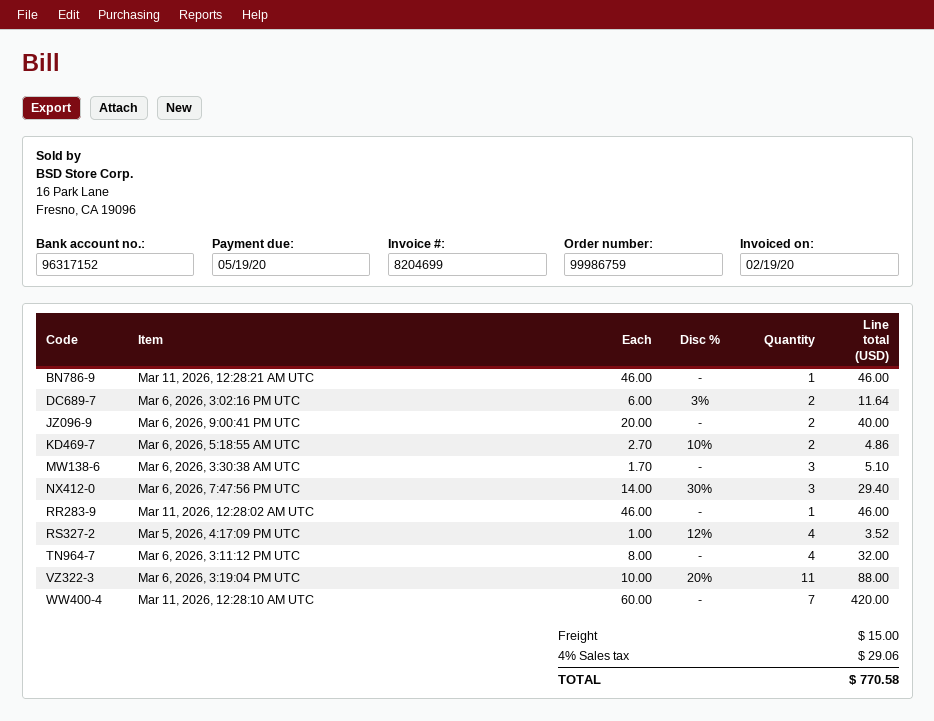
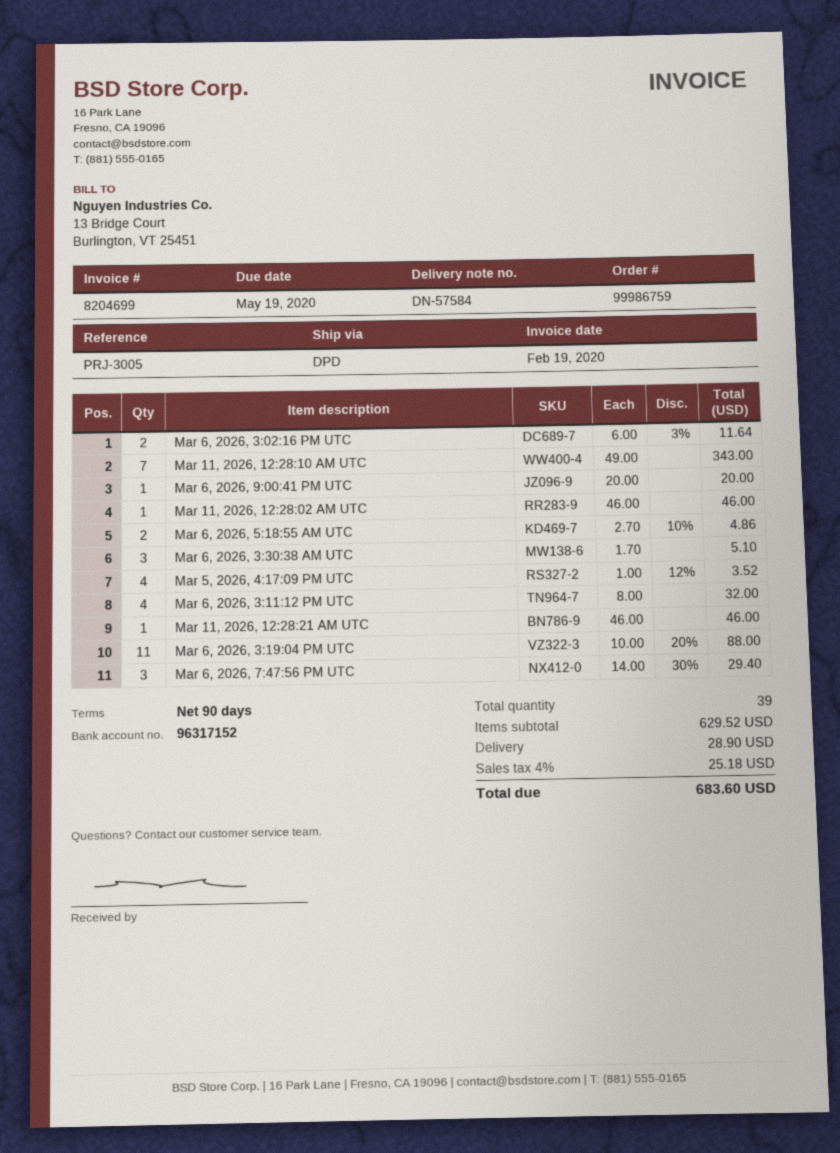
Mar 6, 2026, 9:00:41 PM UTC: 2 x 20.00 = 40.00 -> 1 x 20.00 = 20.00
Mar 11, 2026, 12:28:10 AM UTC: 7 x 60.00 = 420.00 -> 7 x 49.00 = 343.00
shipping: 15.00 -> 28.90
tax: 4% = 29.06 -> 4% = 25.18
total: 770.58 -> 683.60

